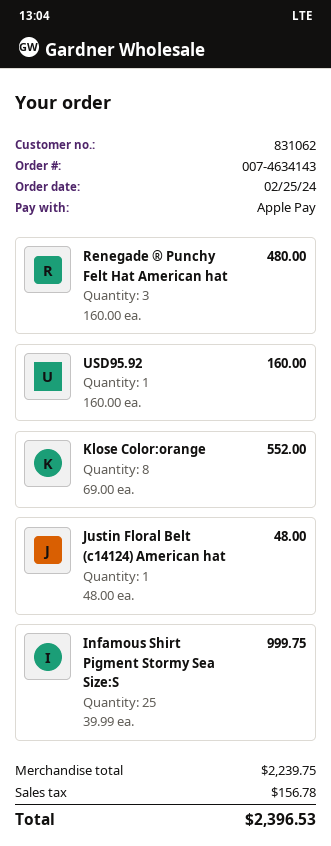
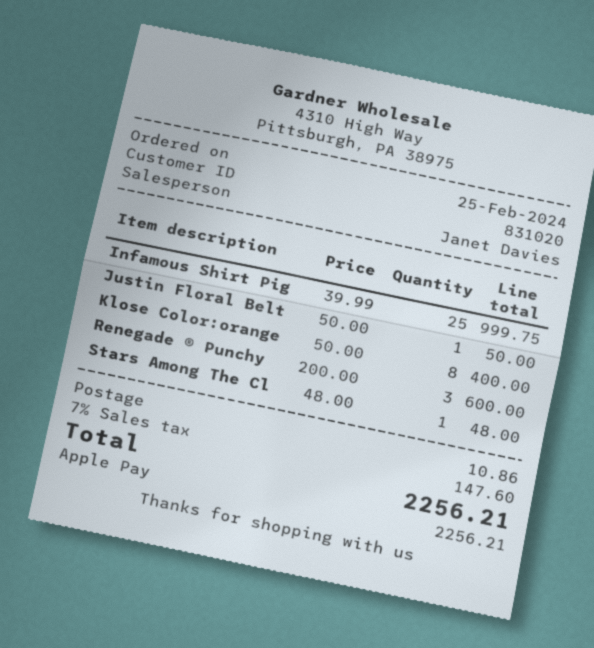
customer number: 831062 -> 831020
Renegade ® Punchy Felt Hat American hat: 3 x 160.00 = 480.00 -> 3 x 200.00 = 600.00
USD95.92: 1 x 160.00 = 160.00 -> none
Klose Color:orange: 8 x 69.00 = 552.00 -> 8 x 50.00 = 400.00
Justin Floral Belt (c14124) American hat: 1 x 48.00 = 48.00 -> 1 x 50.00 = 50.00
Stars Among The Cl: none -> 1 x 48.00 = 48.00
shipping: none -> 10.86
tax: 156.78 -> 147.60
total: 2396.53 -> 2256.21

